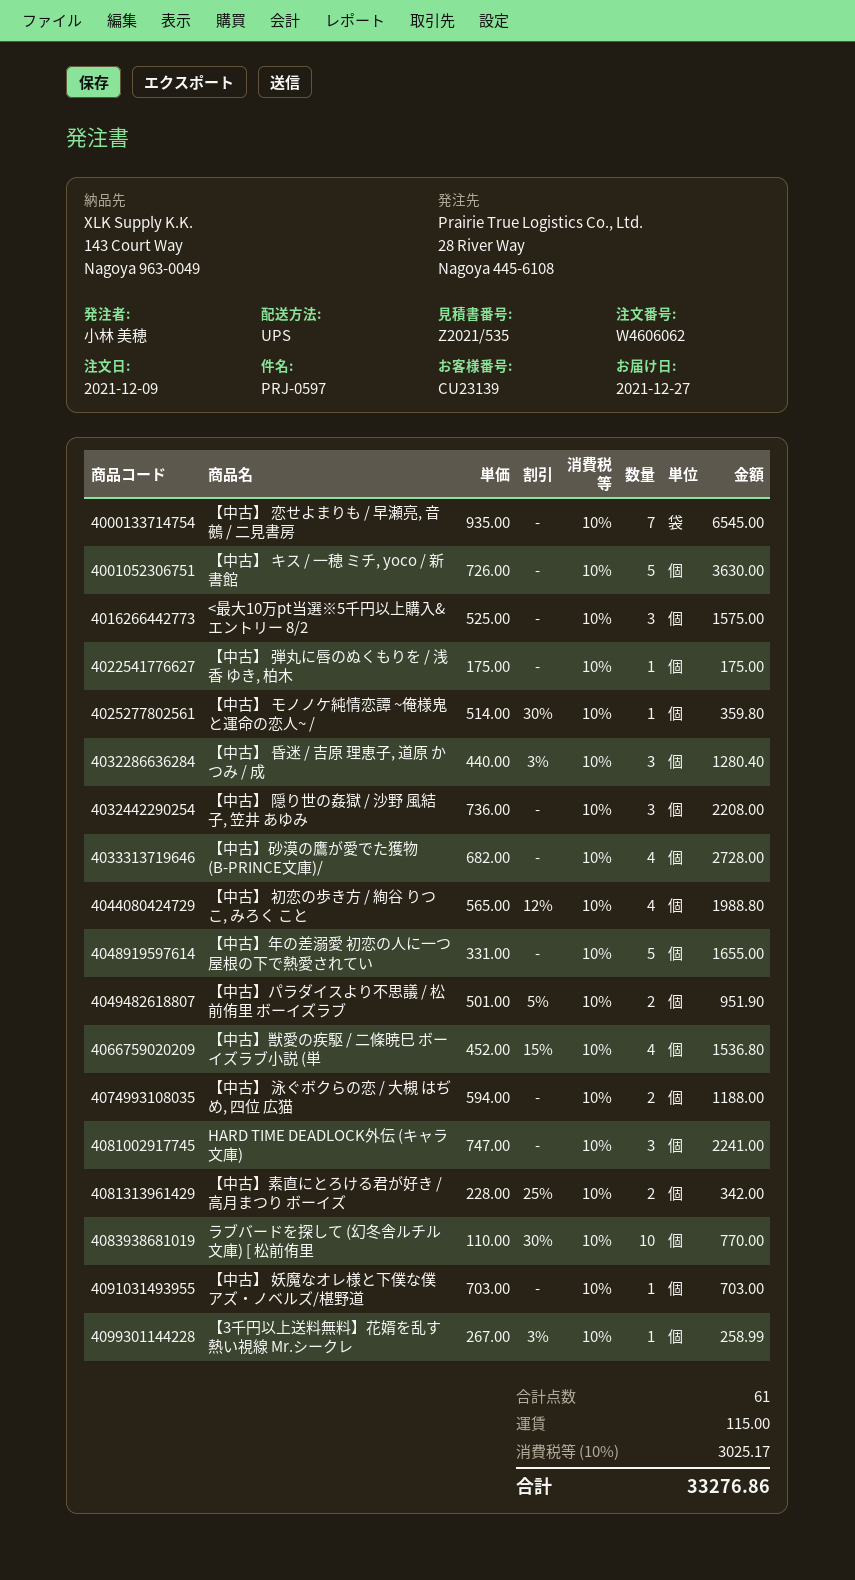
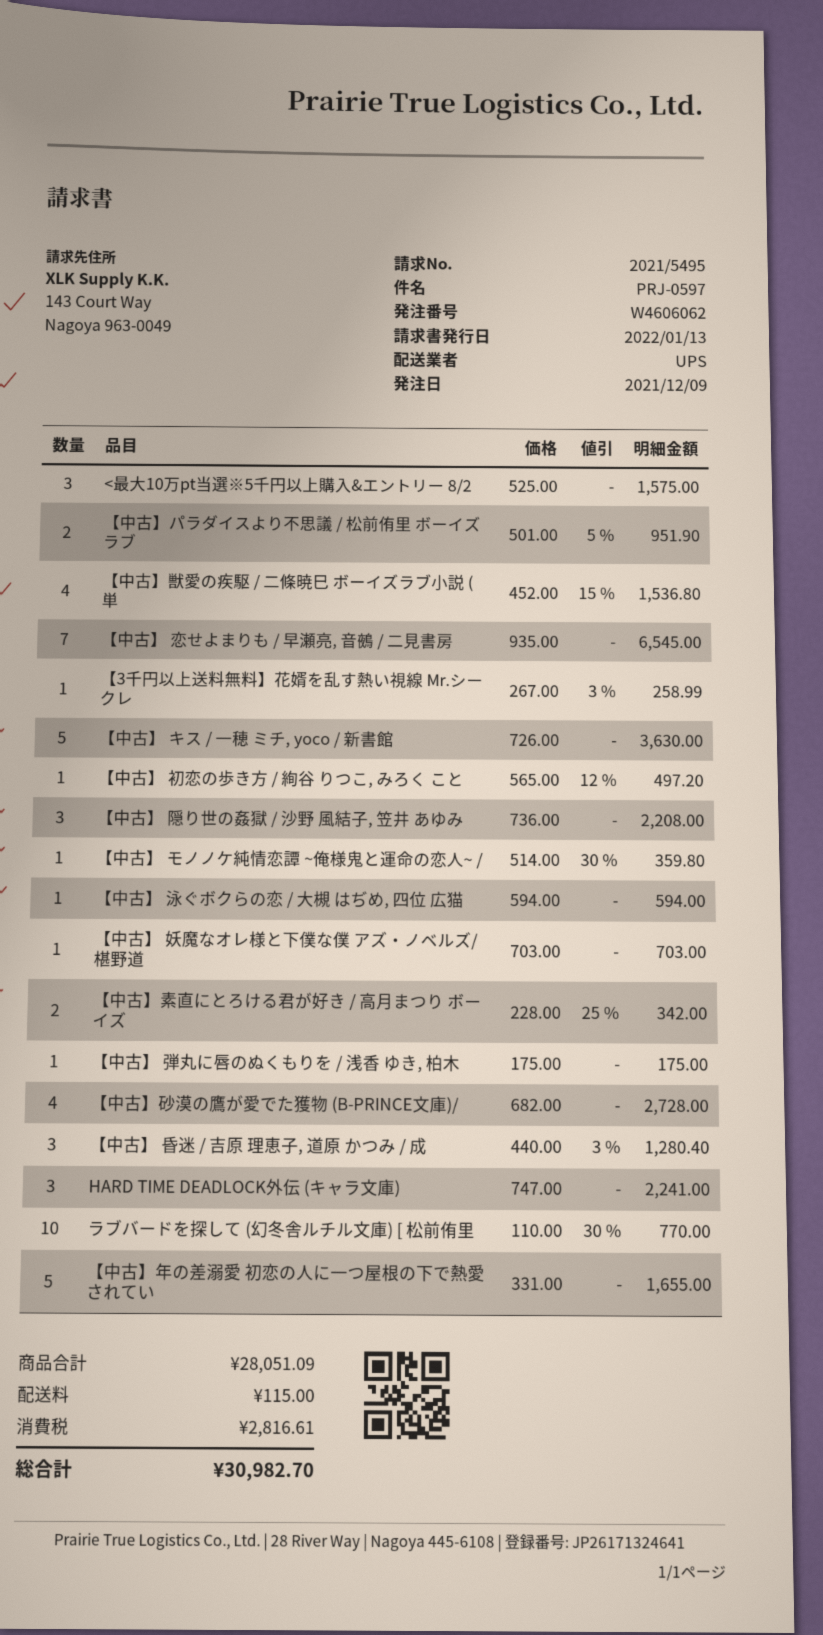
【中古】 初恋の歩き方 / 絢谷 りつこ, みろく こと: 4 x 565.00 - 12% = 1988.80 -> 1 x 565.00 - 12% = 497.20
【中古】 泳ぐボクらの恋 / 大槻 はぢめ, 四位 広猫: 2 x 594.00 = 1188.00 -> 1 x 594.00 = 594.00
tax: 3025.17 -> 2816.61
total: 33276.86 -> 30982.70

